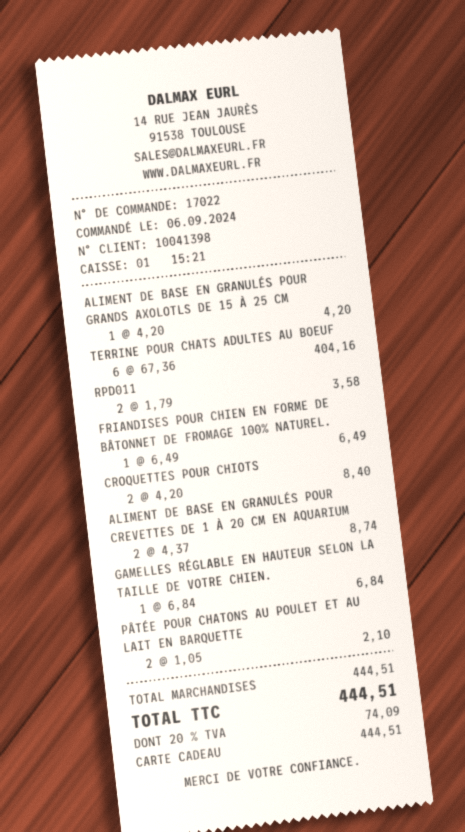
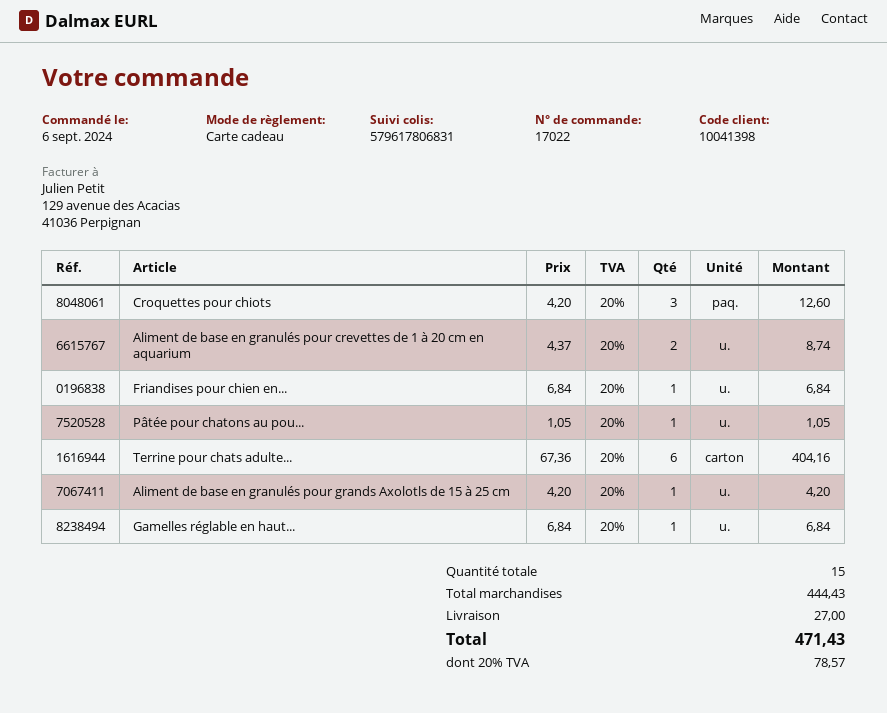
RPD011: 2 x 1.79 = 3.58 -> none
FRIANDISES POUR CHIEN EN FORME DE BÂTONNET DE FROMAGE 100% NATUREL.: 1 x 6.49 = 6.49 -> 1 x 6.84 = 6.84
CROQUETTES POUR CHIOTS: 2 x 4.20 = 8.40 -> 3 x 4.20 = 12.60
PÂTÉE POUR CHATONS AU POULET ET AU LAIT EN BARQUETTE: 2 x 1.05 = 2.10 -> 1 x 1.05 = 1.05
subtotal: 444.51 -> 444.43
shipping: none -> 27.00
tax: 20% = 74.09 -> 20% = 78.57
total: 444.51 -> 471.43

